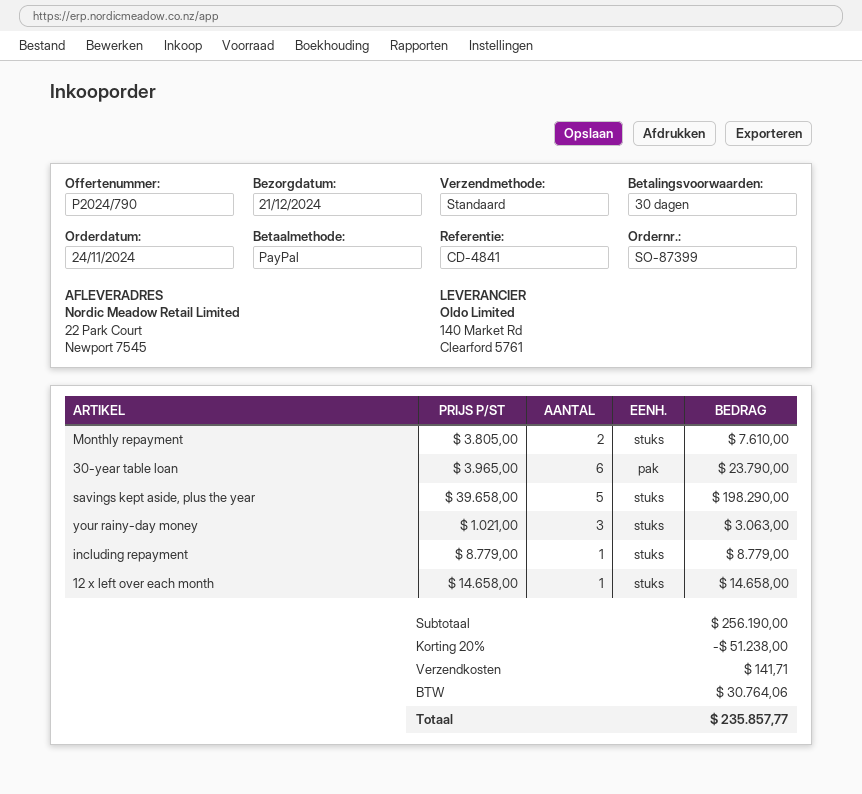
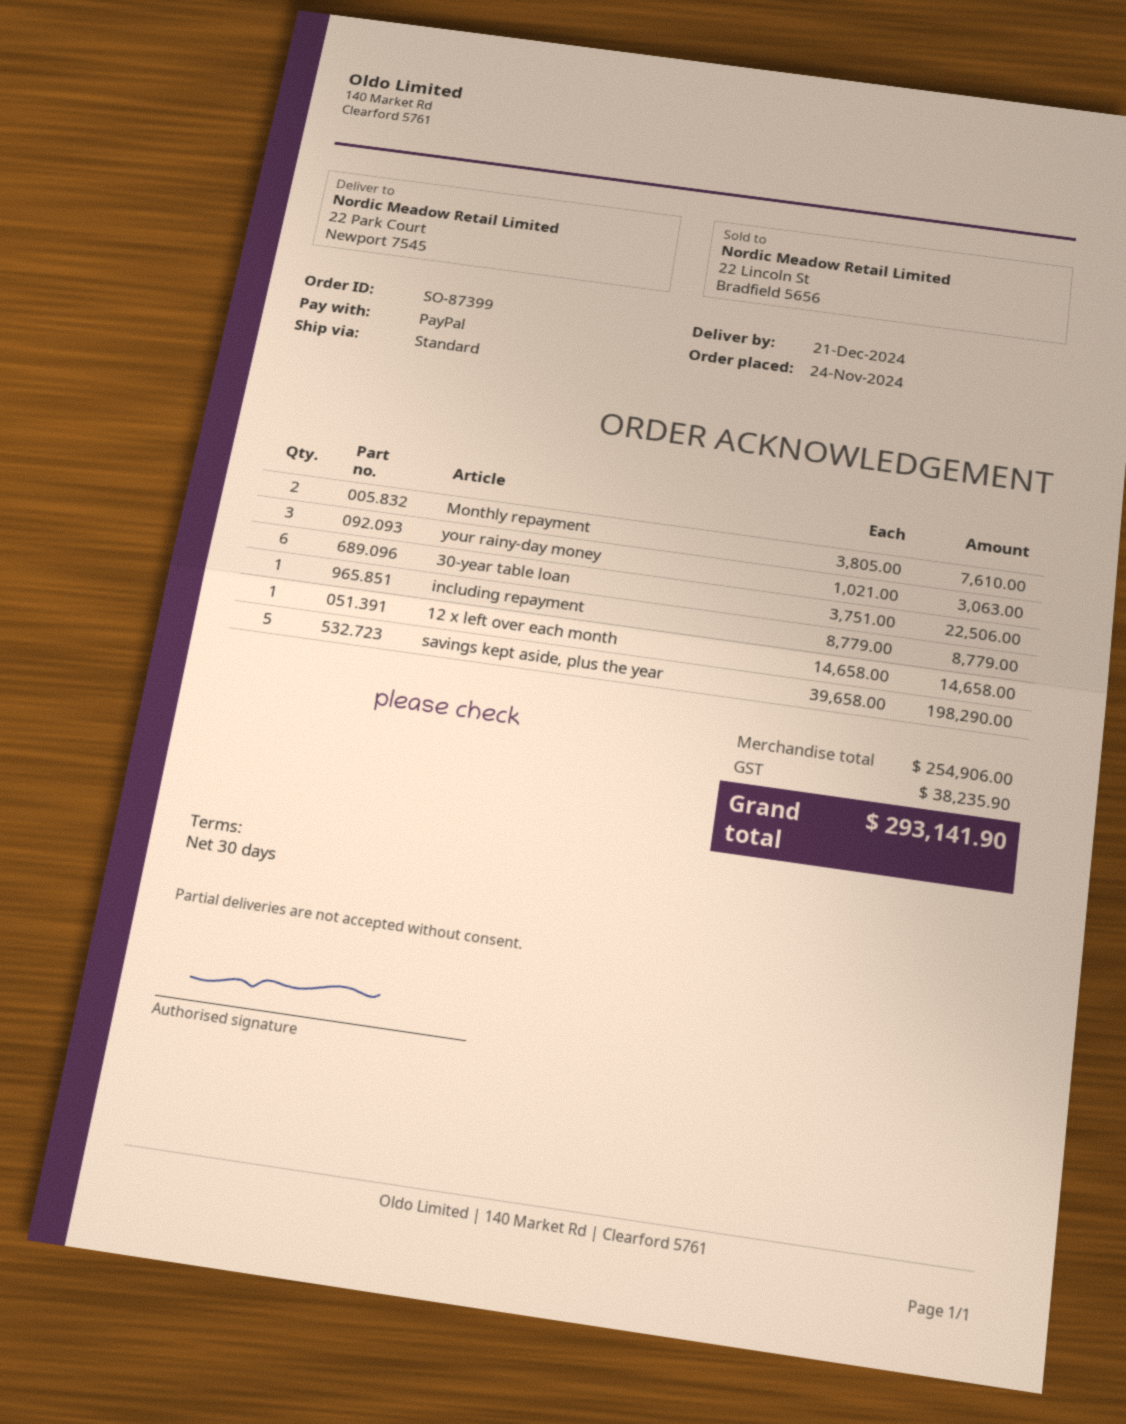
30-year table loan: 6 x 3965.00 = 23790.00 -> 6 x 3751.00 = 22506.00
subtotal: 256190.00 -> 254906.00
discount: 20% = 51238.00 -> none
shipping: 141.71 -> none
tax: 30764.06 -> 38235.90
total: 235857.77 -> 293141.90

